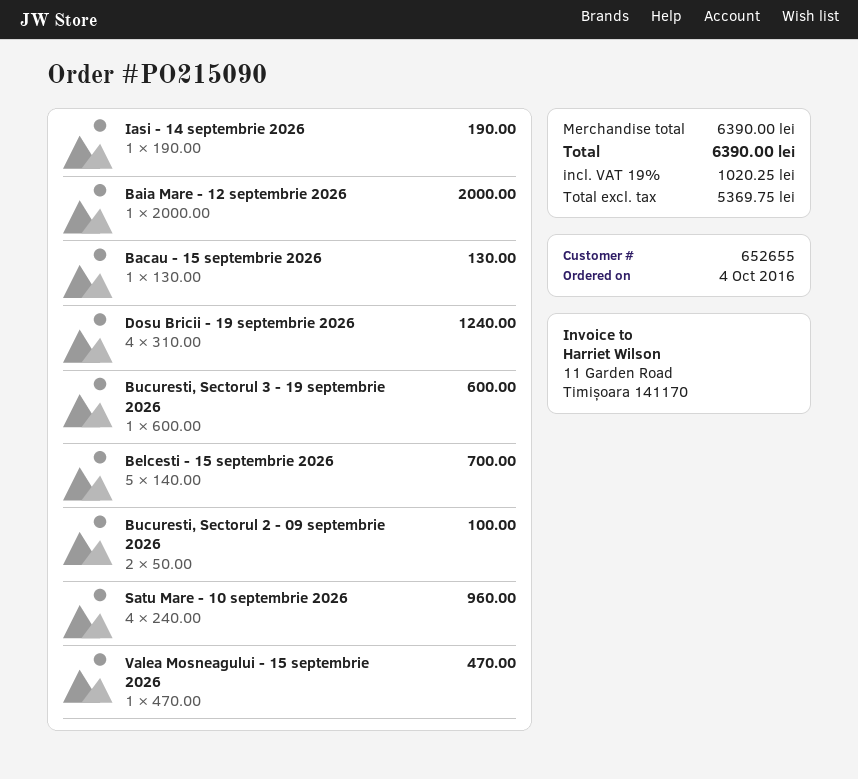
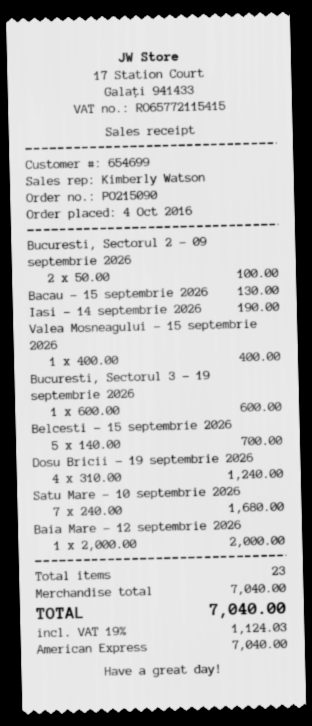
customer number: 652655 -> 654699
Satu Mare - 10 septembrie 2026: 4 x 240.00 = 960.00 -> 7 x 240.00 = 1680.00
Valea Mosneagului - 15 septembrie 2026: 1 x 470.00 = 470.00 -> 1 x 400.00 = 400.00
subtotal: 6390.00 -> 7040.00
tax: 19% = 1020.25 -> 19% = 1124.03
total: 6390.00 -> 7040.00

